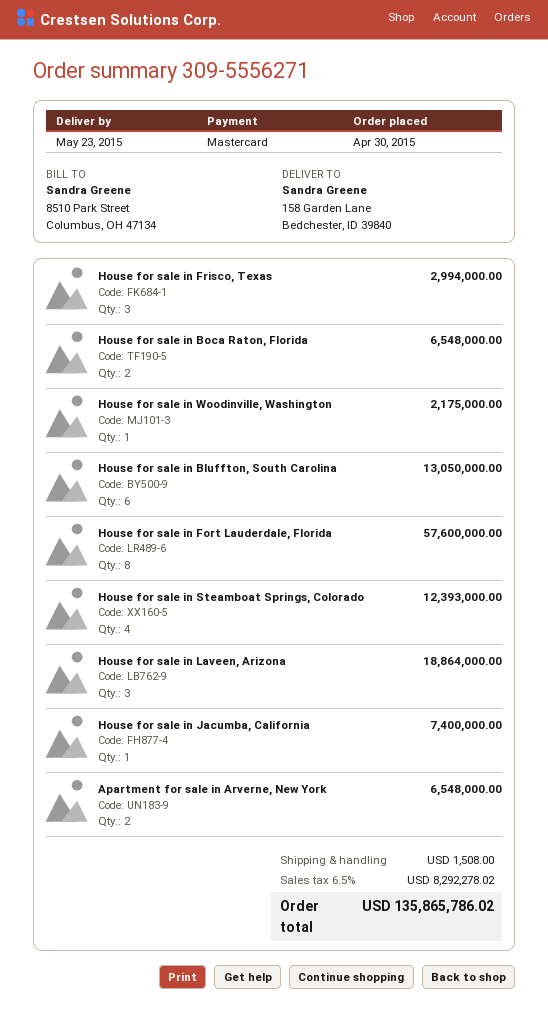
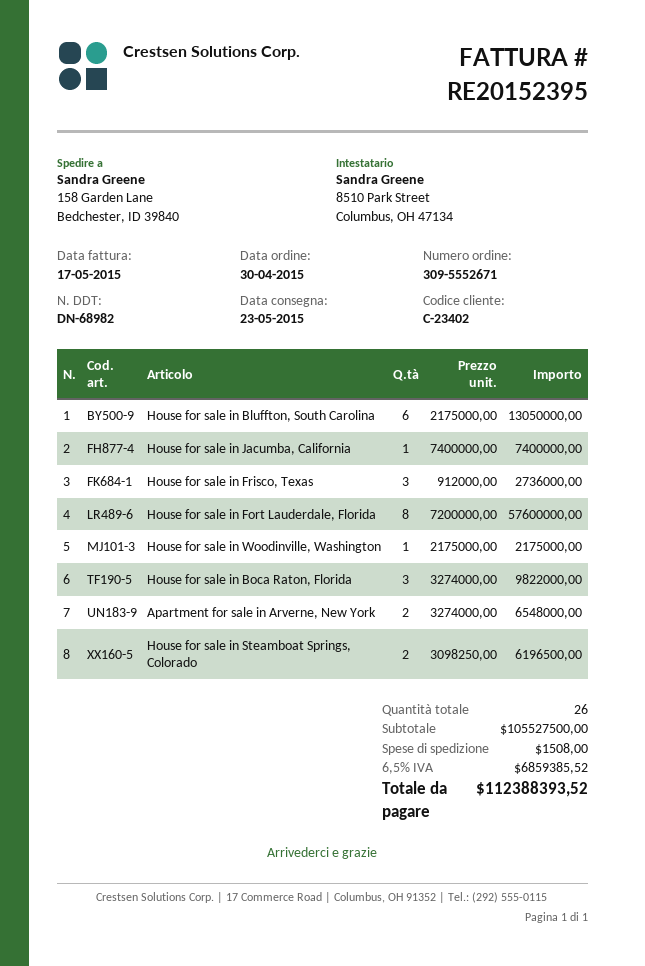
order number: 309-5556271 -> 309-5552671
House for sale in Frisco, Texas: 3 for 2994000.00 -> 3 for 2736000.00
House for sale in Boca Raton, Florida: 2 for 6548000.00 -> 3 for 9822000.00
House for sale in Steamboat Springs, Colorado: 4 for 12393000.00 -> 2 for 6196500.00
House for sale in Laveen, Arizona: 3 for 18864000.00 -> none
tax: 6.5% = 8292278.02 -> 6.5% = 6859385.52
total: 135865786.02 -> 112388393.52

